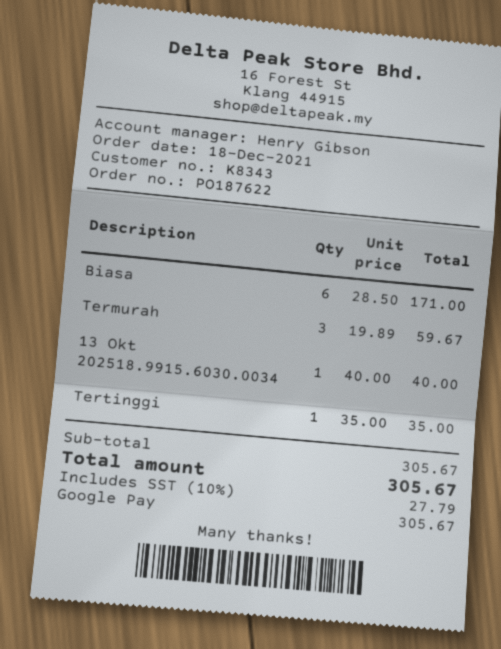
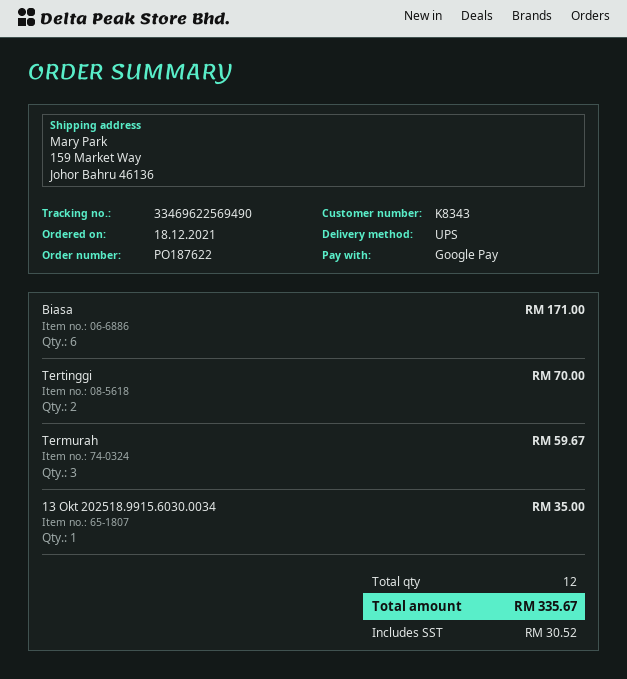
13 Okt 202518.9915.6030.0034: 1 for 40.00 -> 1 for 35.00
Tertinggi: 1 for 35.00 -> 2 for 70.00
tax: 27.79 -> 30.52
total: 305.67 -> 335.67

